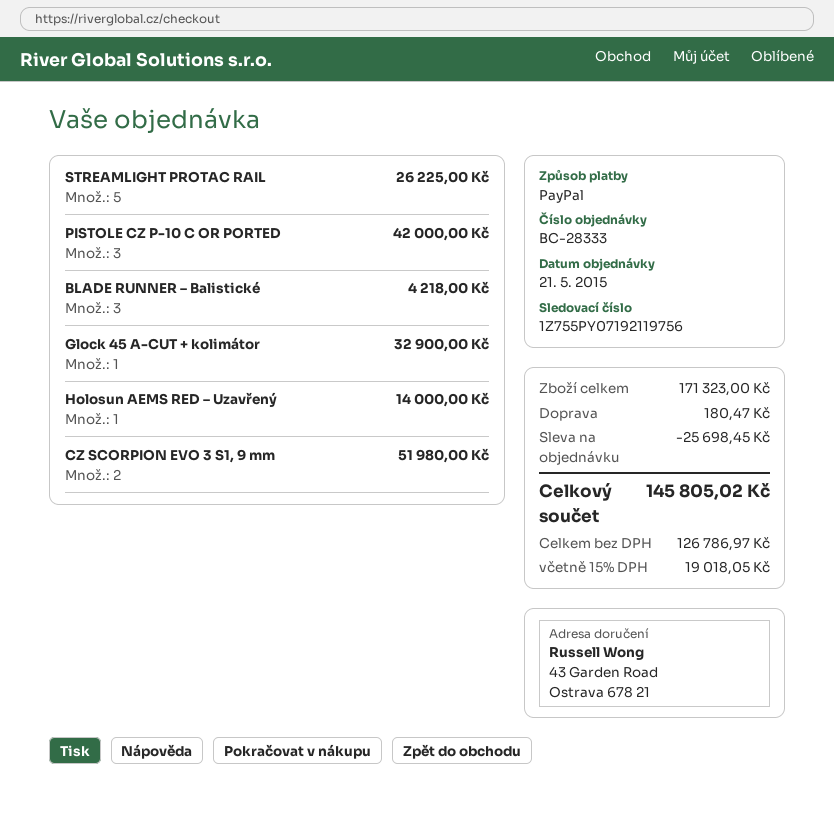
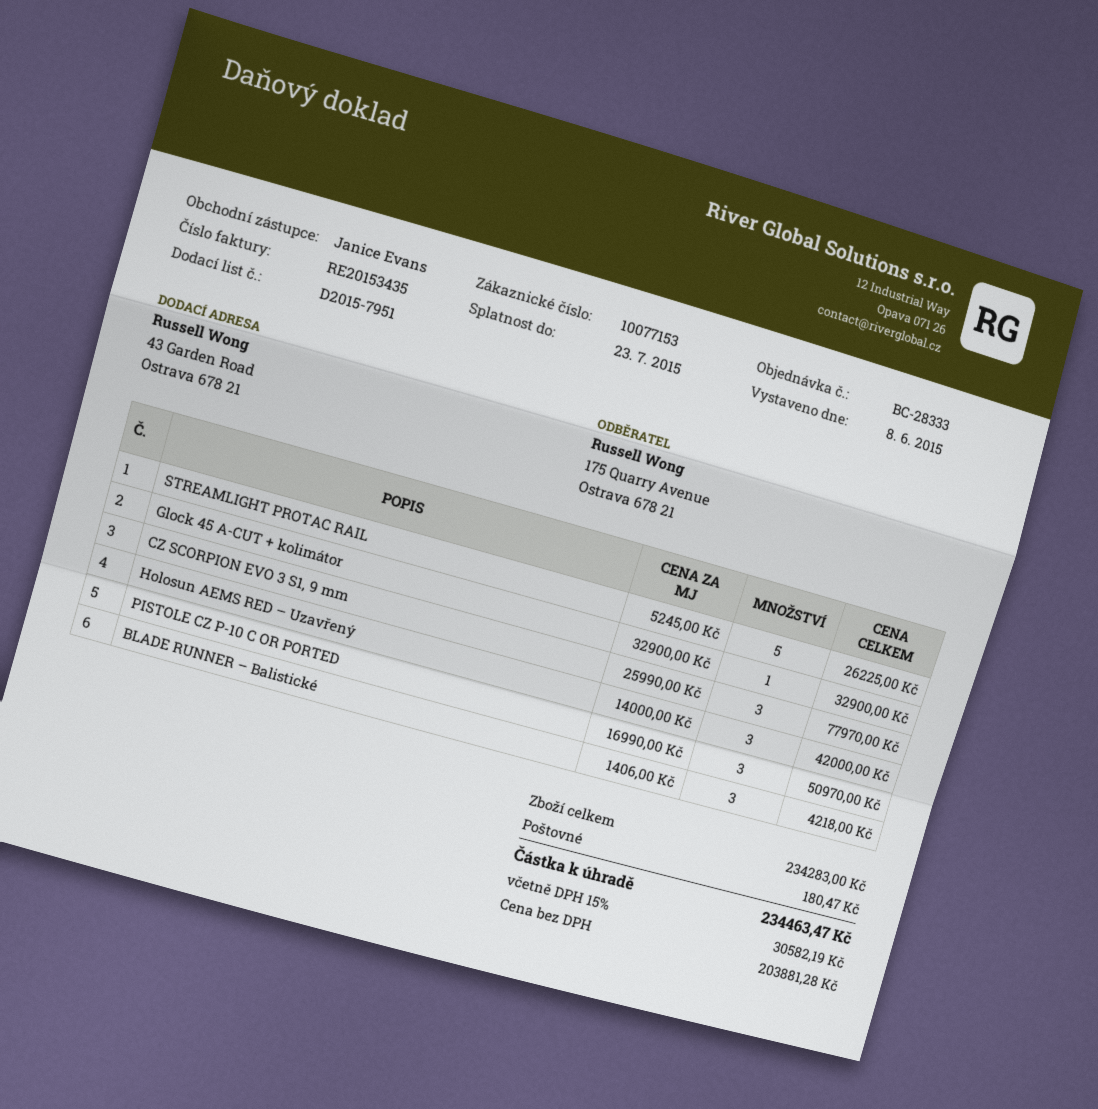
PISTOLE CZ P-10 C OR PORTED: 3 for 42000.00 -> 3 for 50970.00
Holosun AEMS RED – Uzavřený: 1 for 14000.00 -> 3 for 42000.00
CZ SCORPION EVO 3 S1, 9 mm: 2 for 51980.00 -> 3 for 77970.00
subtotal: 171323.00 -> 234283.00
discount: 25698.45 -> none
net: 126786.97 -> 203881.28
tax: 15% = 19018.05 -> 15% = 30582.19
total: 145805.02 -> 234463.47

